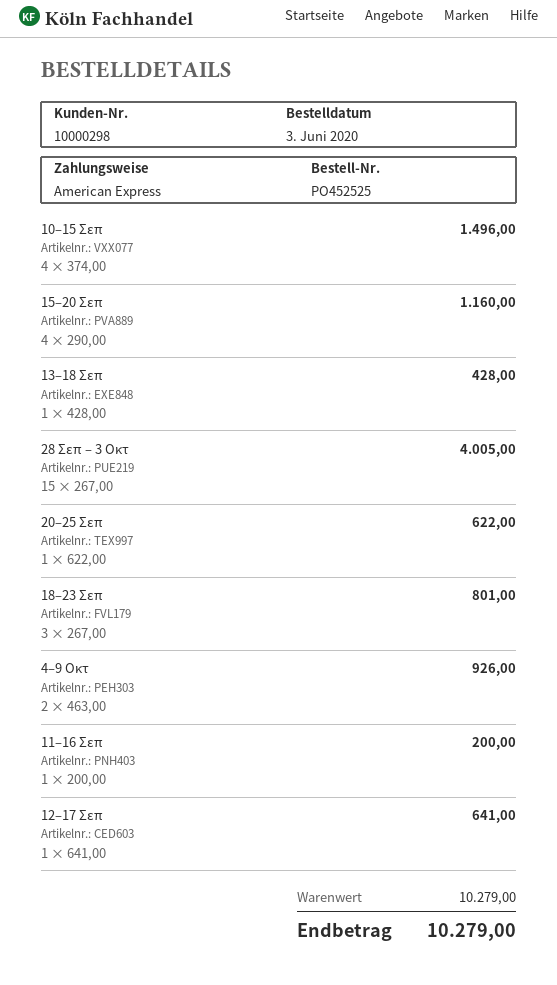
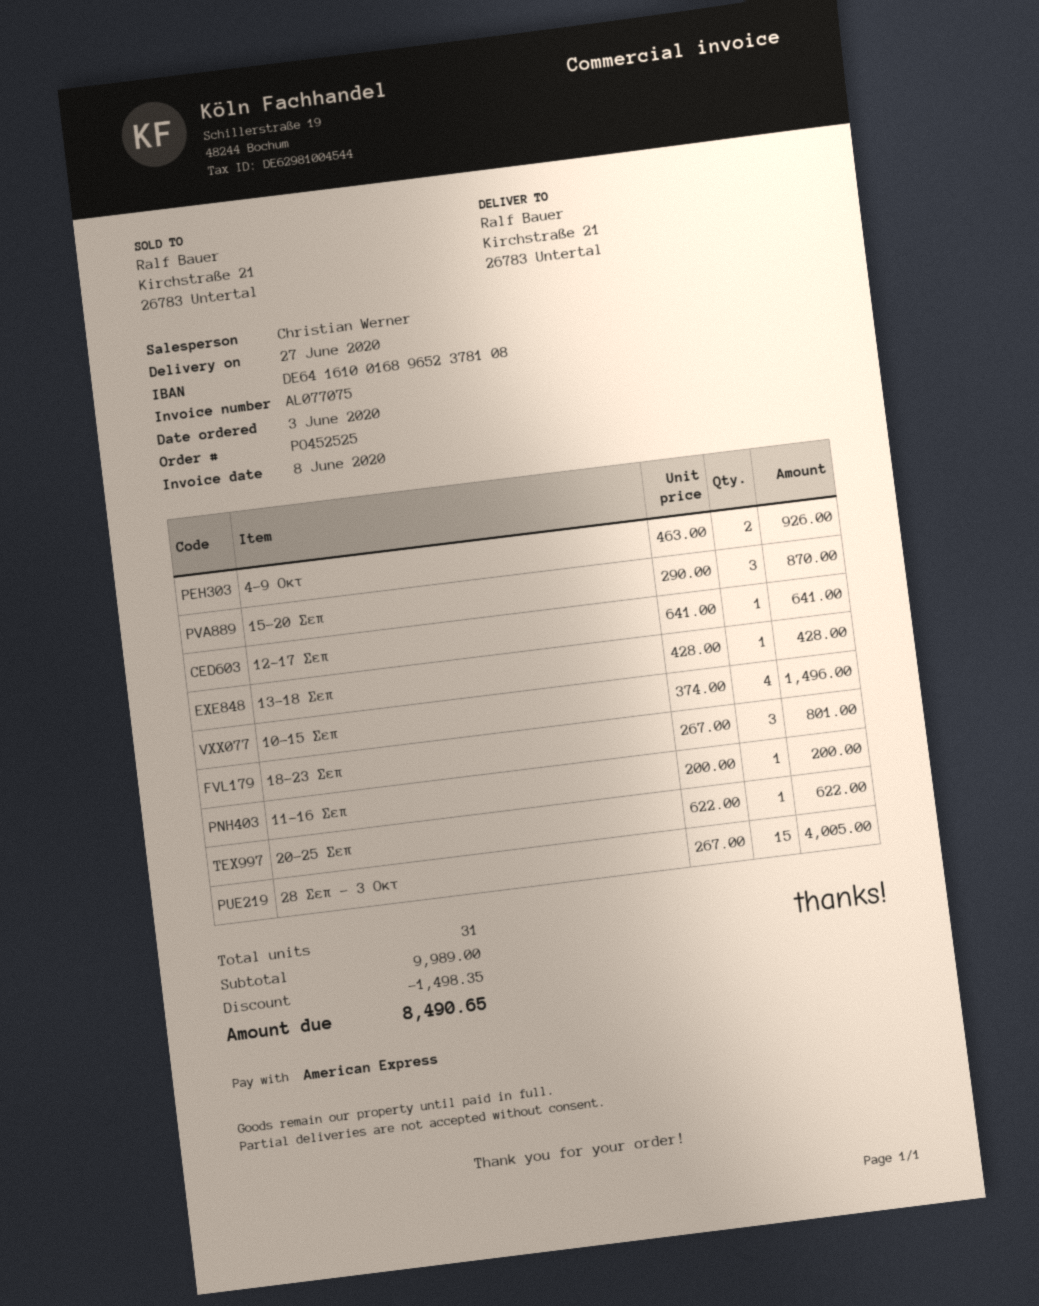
15–20 Σεπ: 4 x 290.00 = 1160.00 -> 3 x 290.00 = 870.00
subtotal: 10279.00 -> 9989.00
discount: none -> 1498.35
total: 10279.00 -> 8490.65

